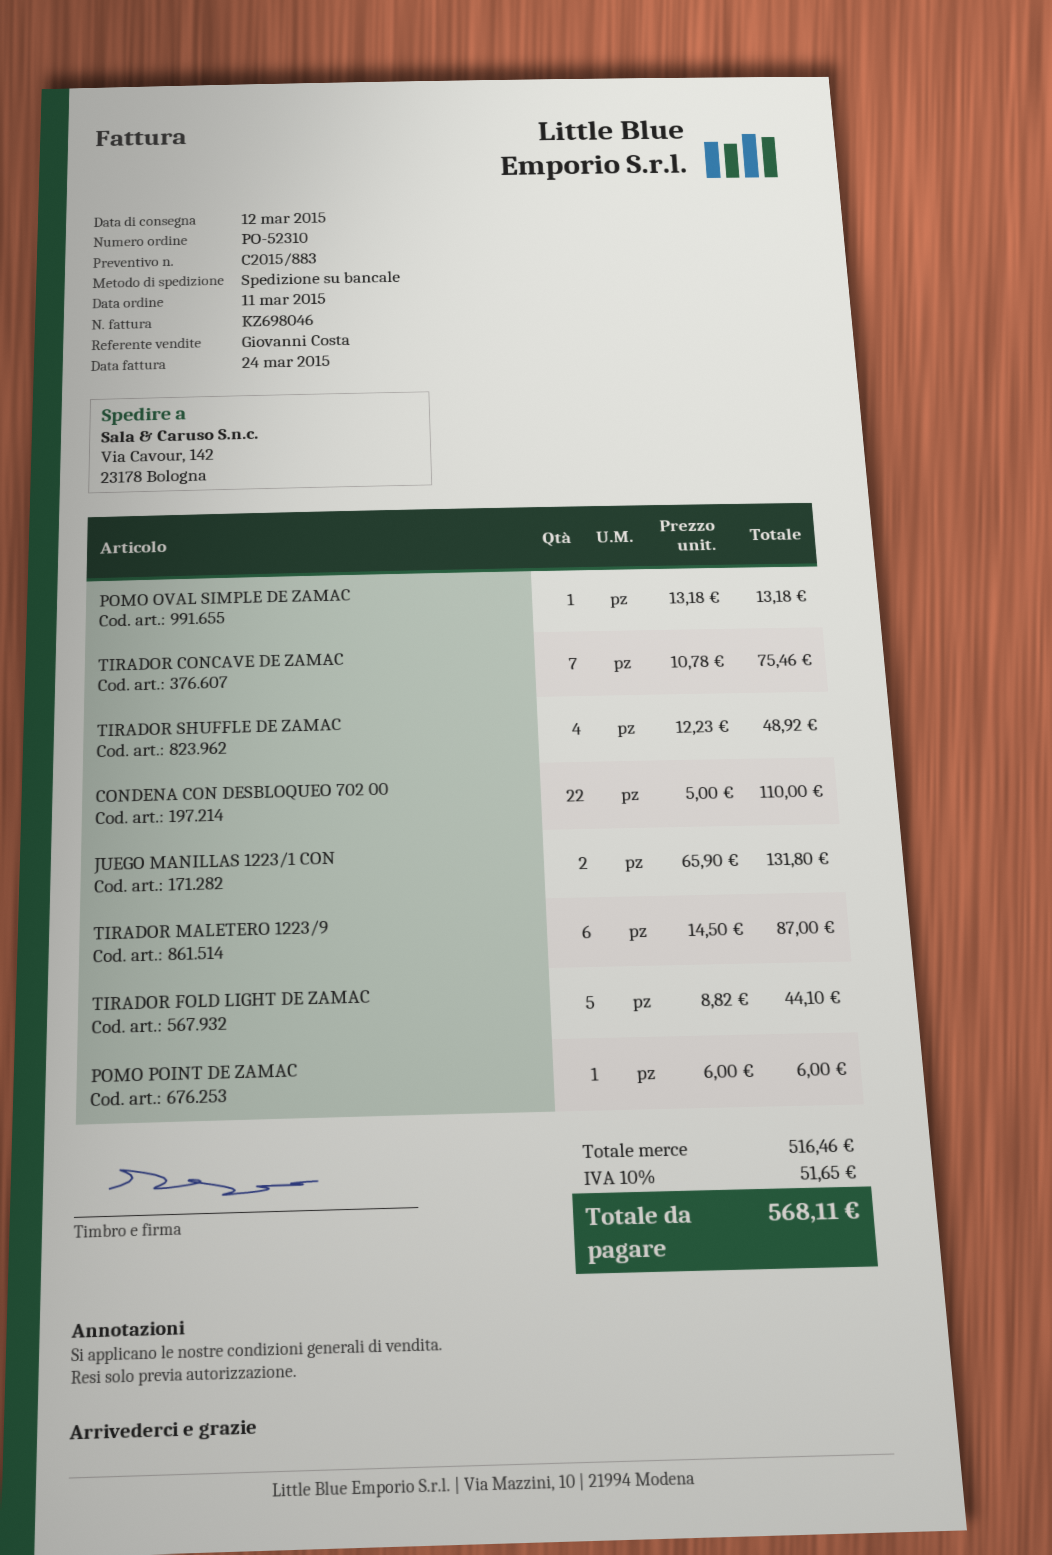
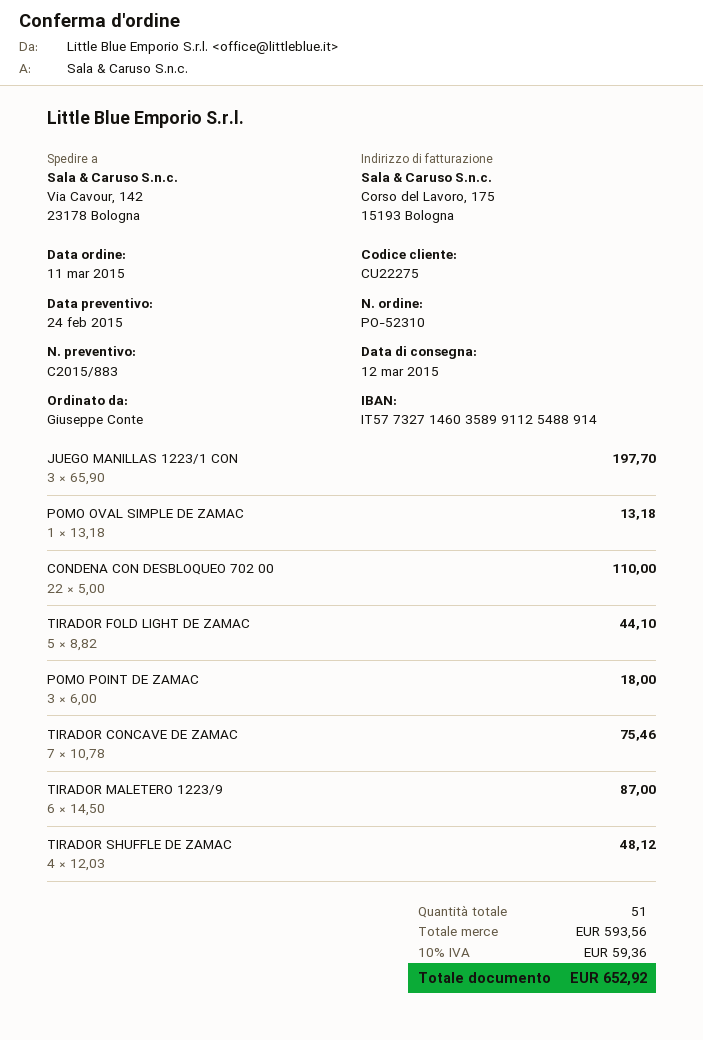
TIRADOR SHUFFLE DE ZAMAC: 4 x 12.23 = 48.92 -> 4 x 12.03 = 48.12
JUEGO MANILLAS 1223/1 CON: 2 x 65.90 = 131.80 -> 3 x 65.90 = 197.70
POMO POINT DE ZAMAC: 1 x 6.00 = 6.00 -> 3 x 6.00 = 18.00
subtotal: 516.46 -> 593.56
tax: 10% = 51.65 -> 10% = 59.36
total: 568.11 -> 652.92

